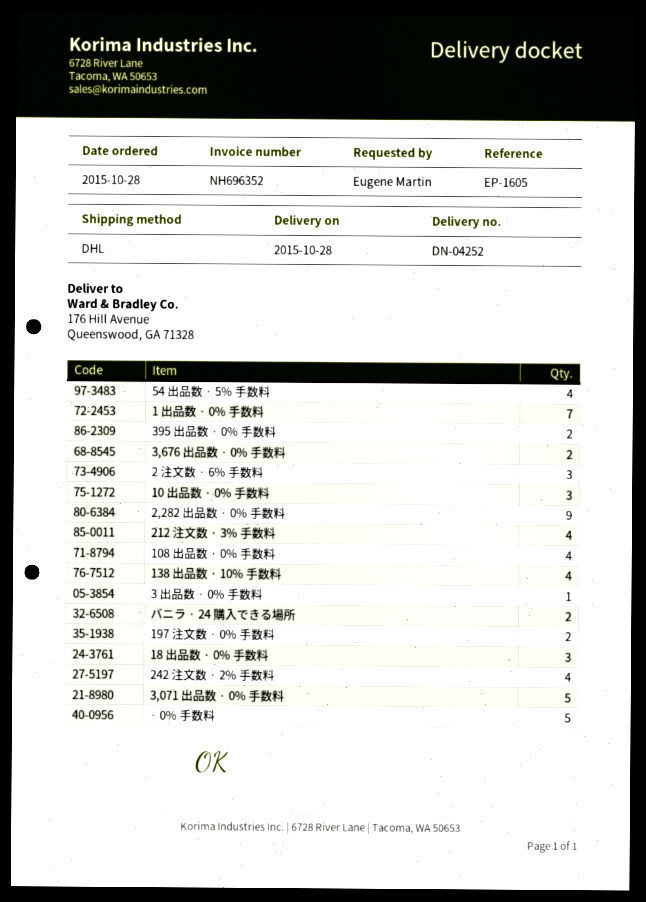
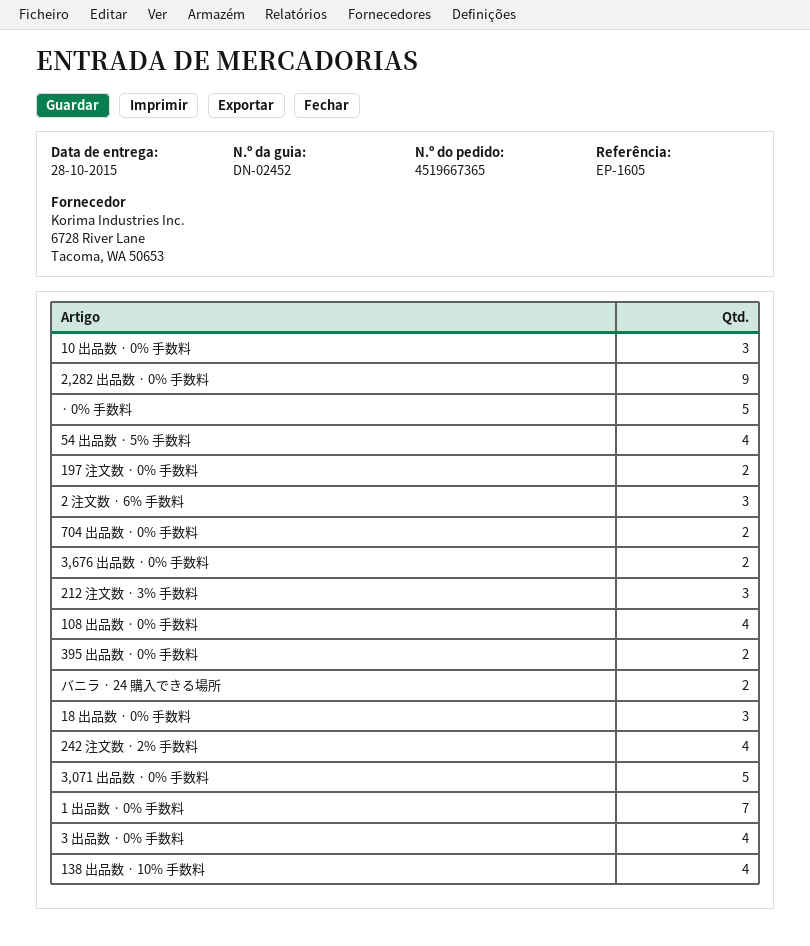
delivery note number: DN-04252 -> DN-02452
212 注文数 · 3% 手数料: 4 -> 3
3 出品数 · 0% 手数料: 1 -> 4
704 出品数 · 0% 手数料: none -> 2

